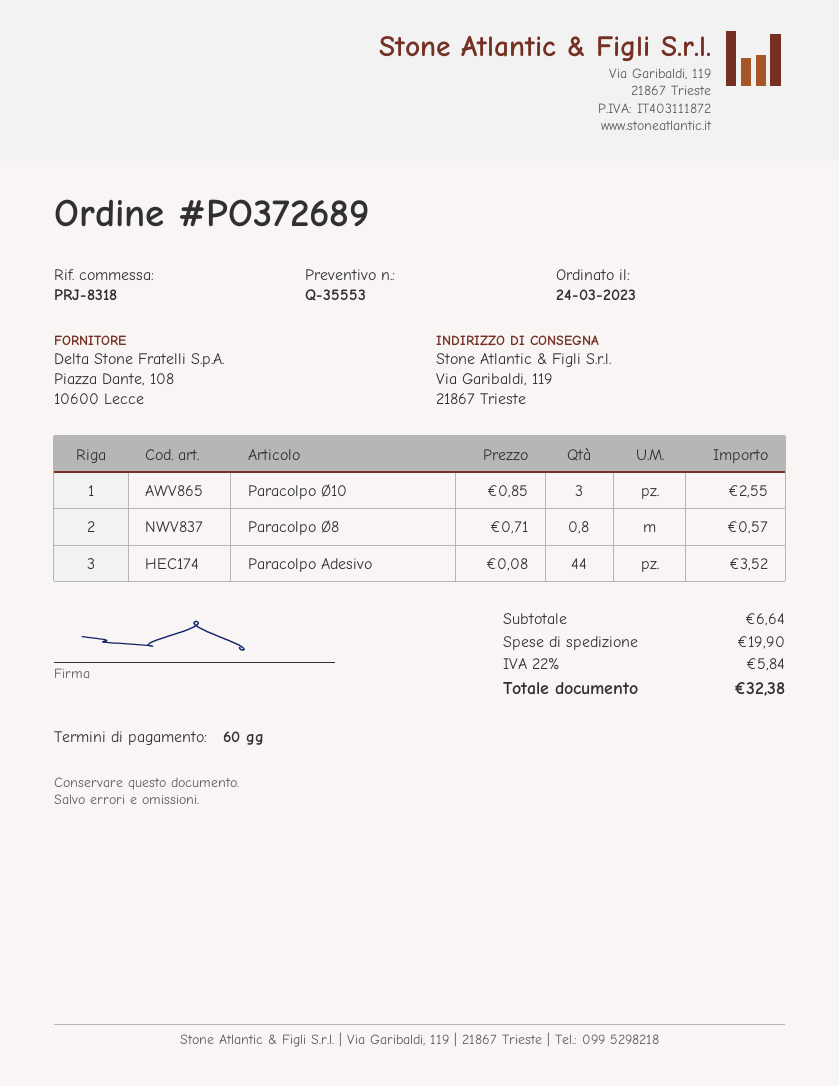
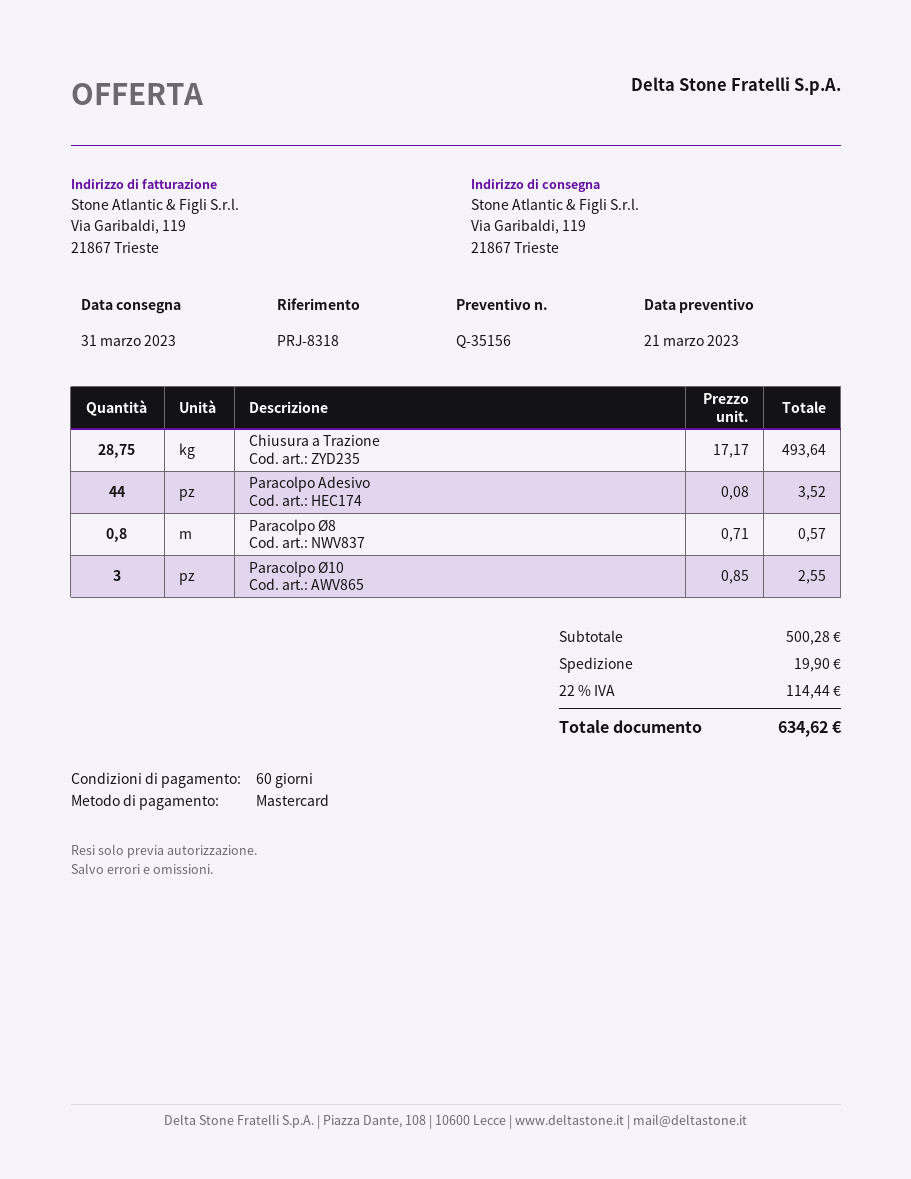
quote number: Q-35553 -> Q-35156
Chiusura a Trazione: none -> 28.75 x 17.17 = 493.64
subtotal: 6.64 -> 500.28
tax: 22% = 5.84 -> 22% = 114.44
total: 32.38 -> 634.62

